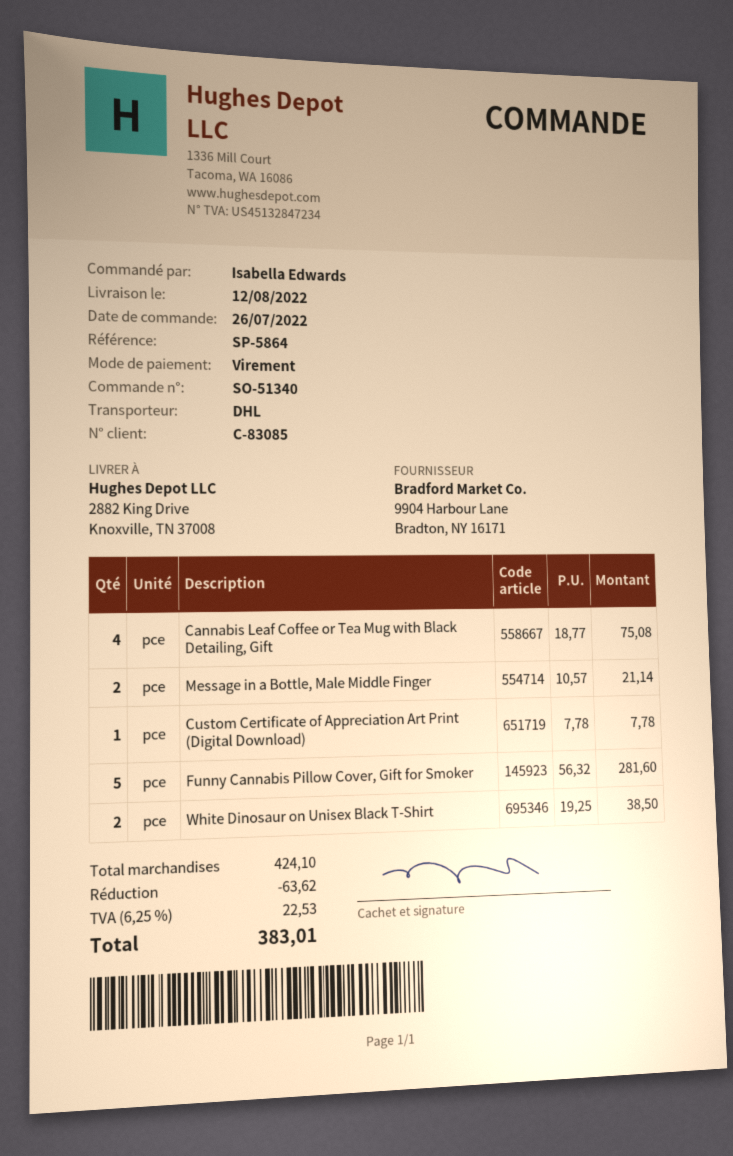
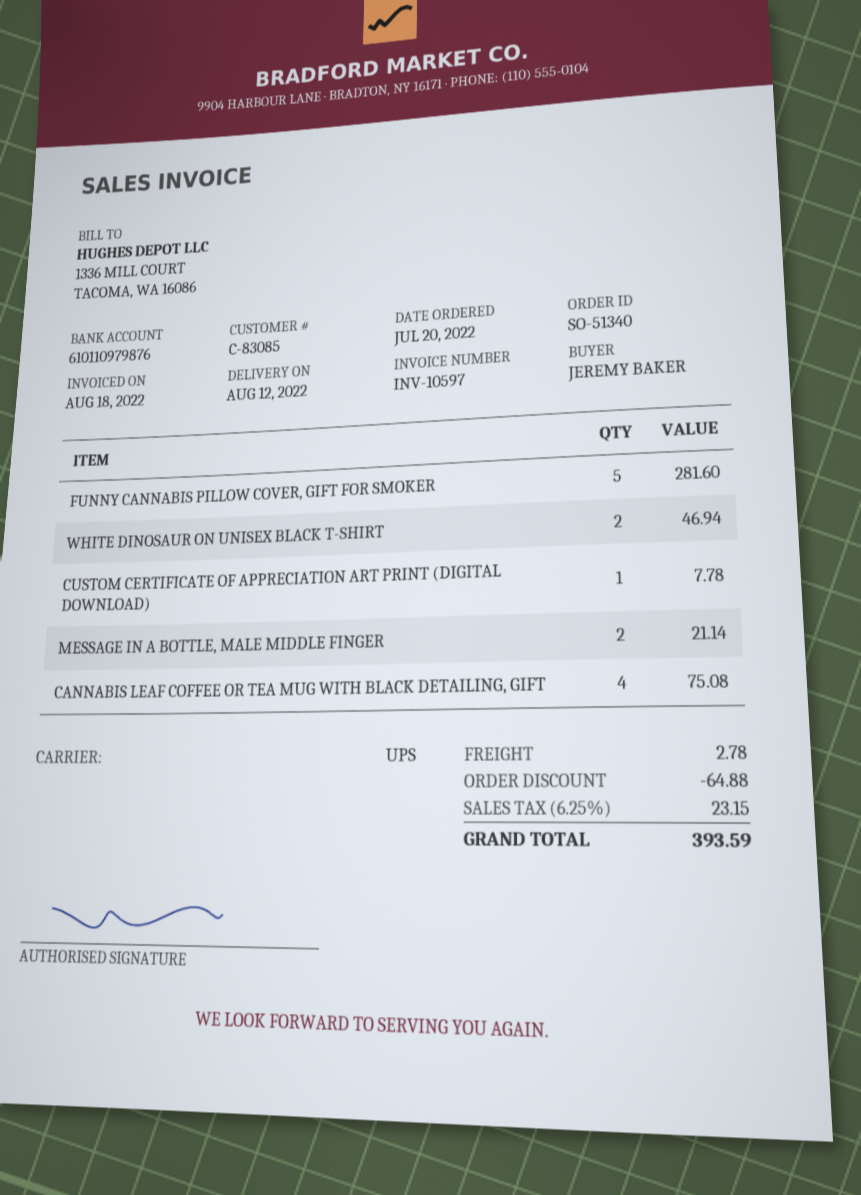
order date: 2022-07-26 -> 2022-07-20
ordered by: Isabella Edwards -> JEREMY BAKER
shipping method: DHL -> UPS
White Dinosaur on Unisex Black T-Shirt: 2 for 38.50 -> 2 for 46.94
discount: 63.62 -> 64.88
shipping: none -> 2.78
tax: 6.25% = 22.53 -> 6.25% = 23.15
total: 383.01 -> 393.59

